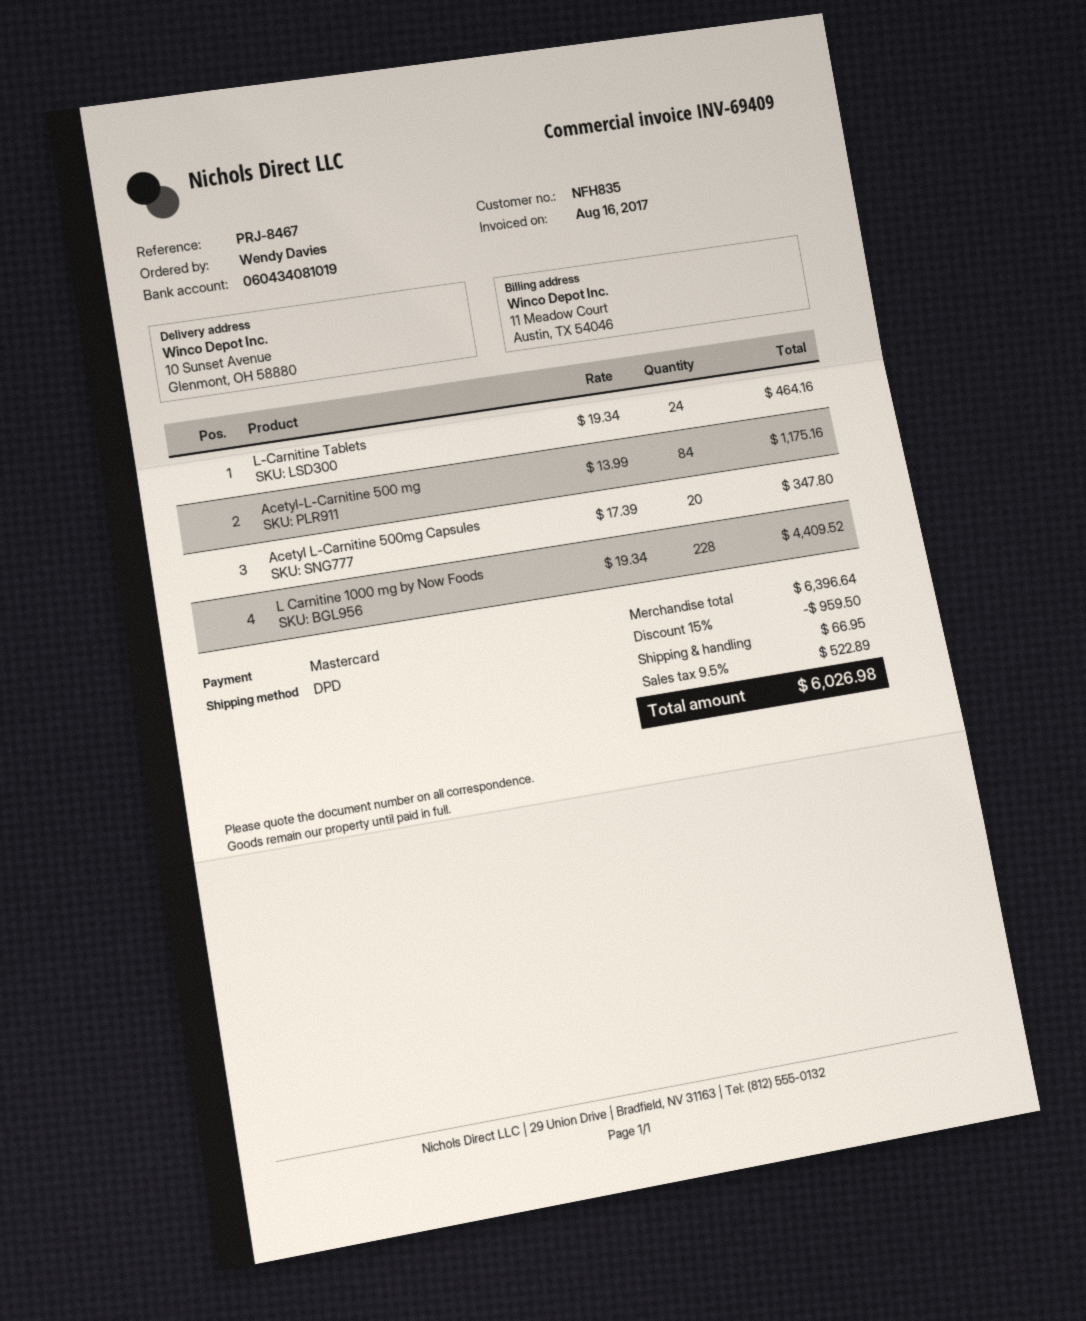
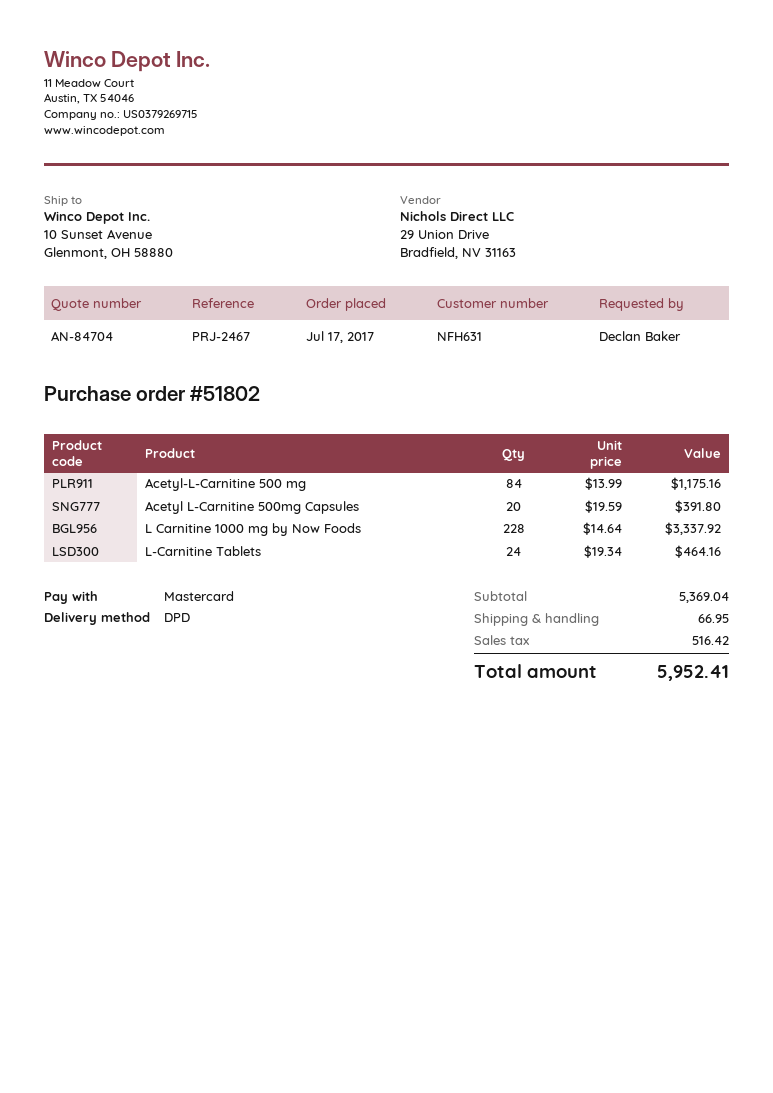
customer number: NFH835 -> NFH631
reference: PRJ-8467 -> PRJ-2467
ordered by: Wendy Davies -> Declan Baker
Acetyl L-Carnitine 500mg Capsules: 20 x 17.39 = 347.80 -> 20 x 19.59 = 391.80
L Carnitine 1000 mg by Now Foods: 228 x 19.34 = 4409.52 -> 228 x 14.64 = 3337.92
subtotal: 6396.64 -> 5369.04
discount: 15% = 959.50 -> none
tax: 522.89 -> 516.42
total: 6026.98 -> 5952.41

